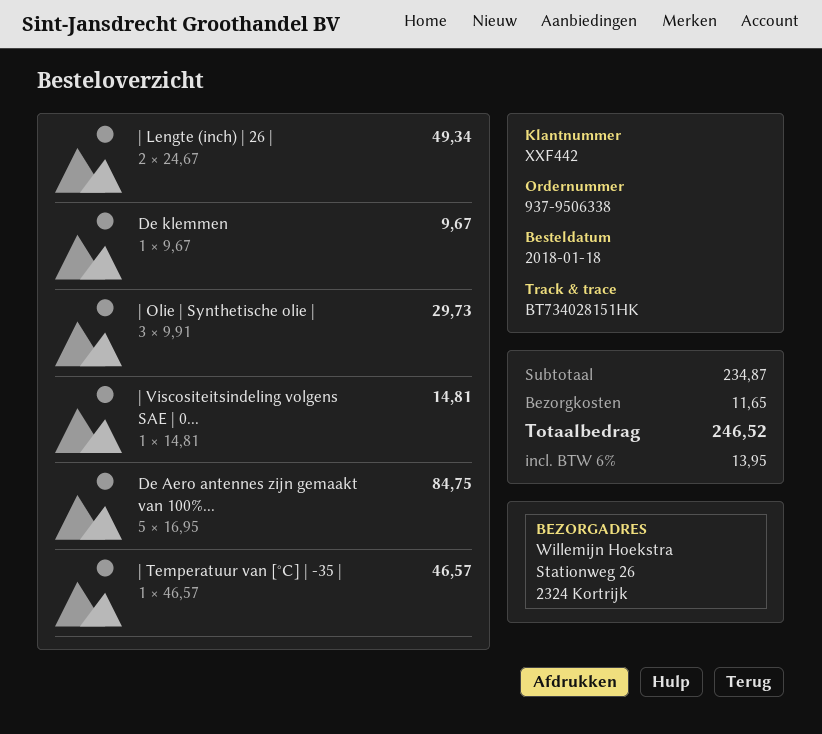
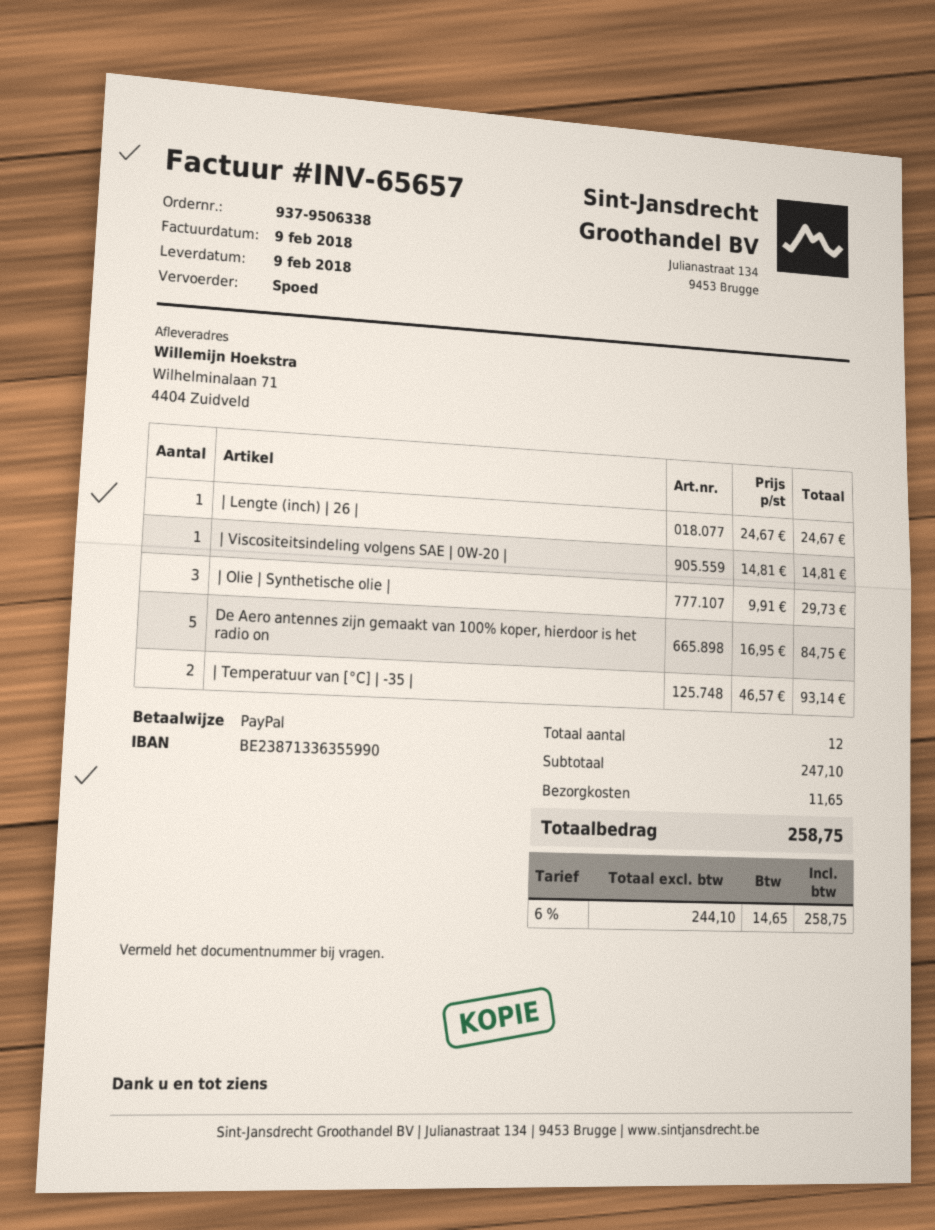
ship to: Stationweg 26, 2324 Kortrijk -> Wilhelminalaan 71, 4404 Zuidveld
| Lengte (inch) | 26 |: 2 x 24.67 = 49.34 -> 1 x 24.67 = 24.67
De klemmen: 1 x 9.67 = 9.67 -> none
| Temperatuur van [°C] | -35 |: 1 x 46.57 = 46.57 -> 2 x 46.57 = 93.14
subtotal: 234.87 -> 247.10
tax: 6% = 13.95 -> 6% = 14.65
total: 246.52 -> 258.75

